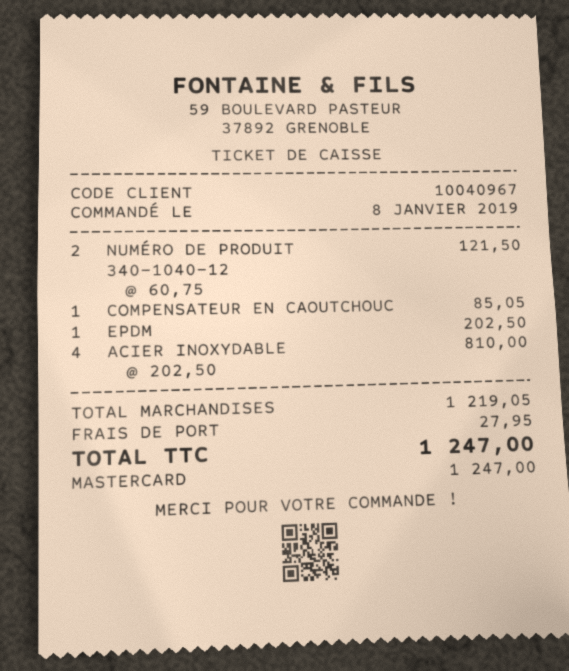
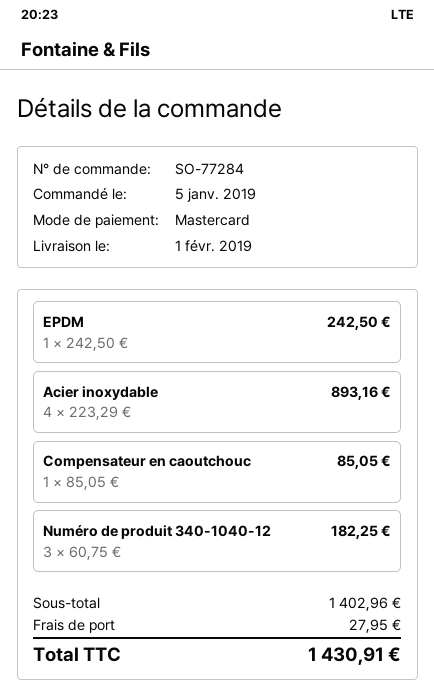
order date: 2019-01-08 -> 2019-01-05
NUMÉRO DE PRODUIT 340-1040-12: 2 x 60.75 = 121.50 -> 3 x 60.75 = 182.25
EPDM: 1 x 202.50 = 202.50 -> 1 x 242.50 = 242.50
ACIER INOXYDABLE: 4 x 202.50 = 810.00 -> 4 x 223.29 = 893.16
subtotal: 1219.05 -> 1402.96
total: 1247.00 -> 1430.91

